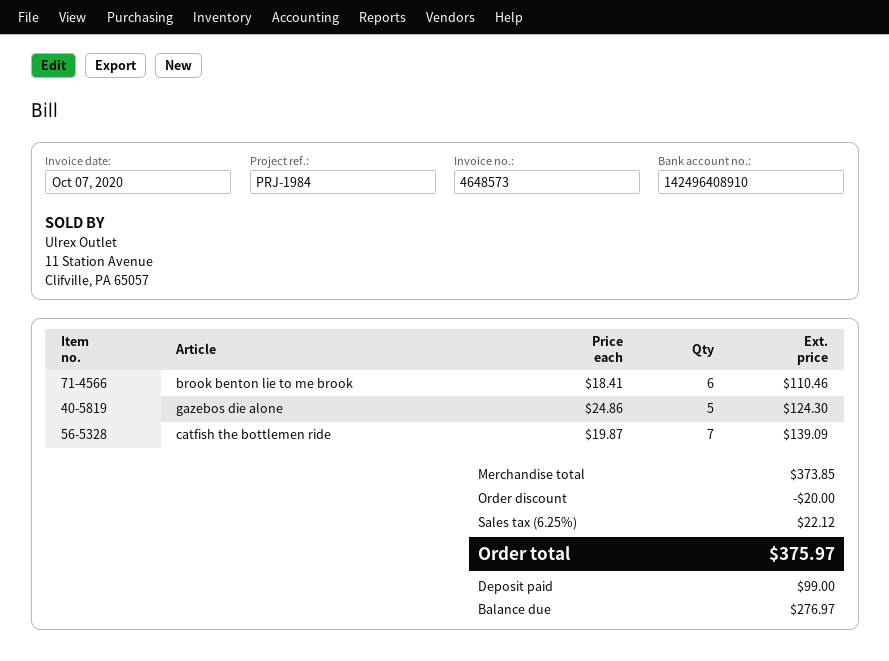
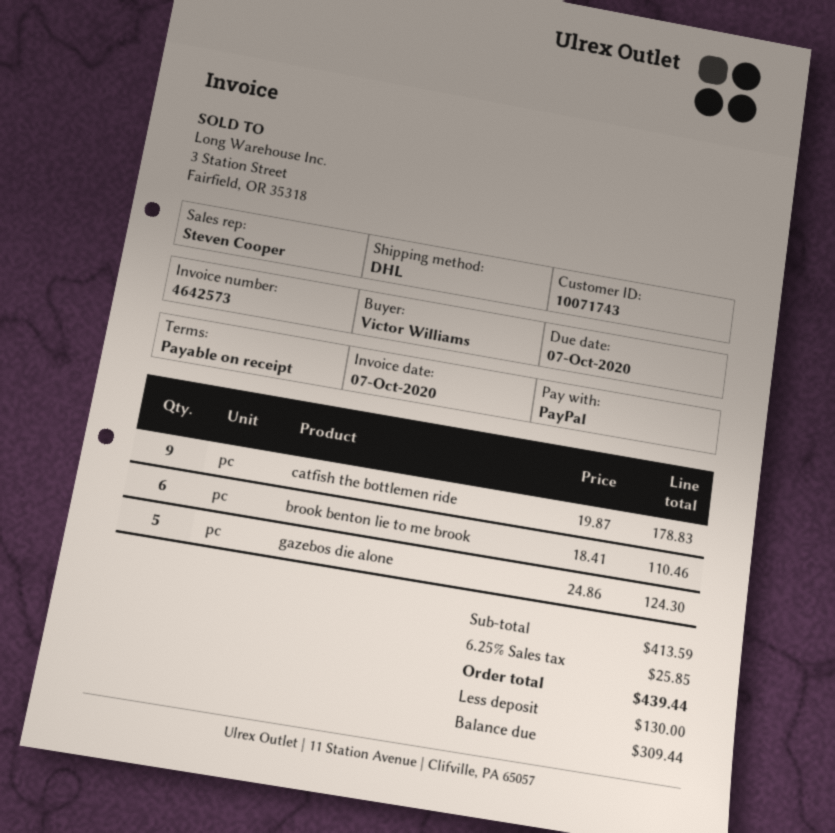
invoice number: 4648573 -> 4642573
catfish the bottlemen ride: 7 x 19.87 = 139.09 -> 9 x 19.87 = 178.83
subtotal: 373.85 -> 413.59
discount: 20.00 -> none
tax: 6.25% = 22.12 -> 6.25% = 25.85
total: 375.97 -> 439.44
deposit: 99.00 -> 130.00
balance: 276.97 -> 309.44

